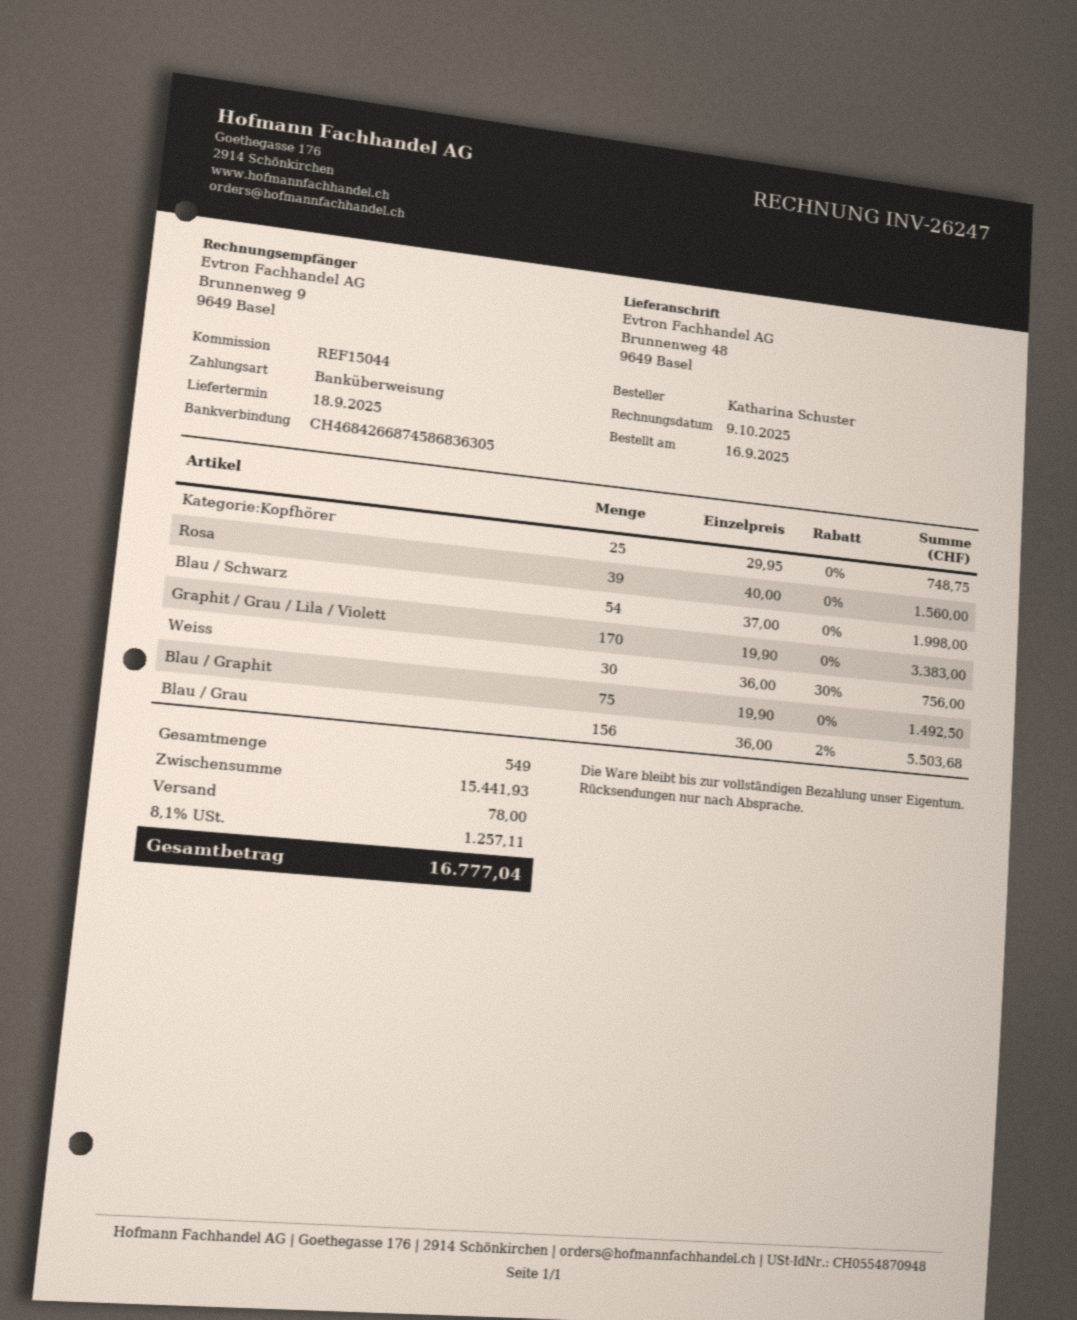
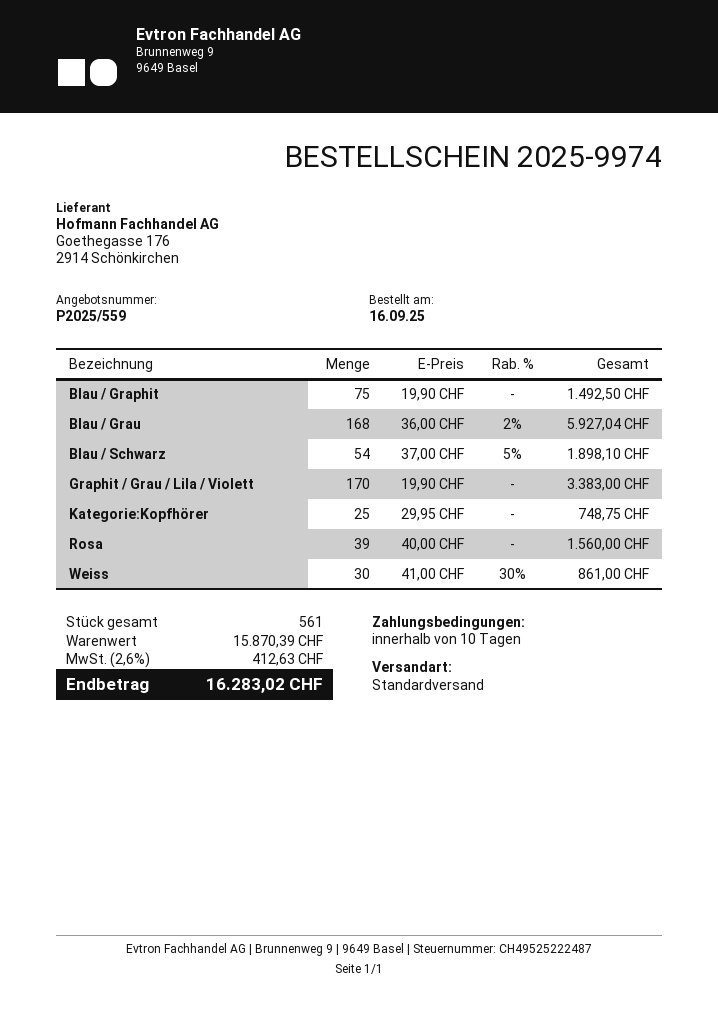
Blau / Schwarz: 54 x 37.00 = 1998.00 -> 54 x 37.00 - 5% = 1898.10
Weiss: 30 x 36.00 - 30% = 756.00 -> 30 x 41.00 - 30% = 861.00
Blau / Grau: 156 x 36.00 - 2% = 5503.68 -> 168 x 36.00 - 2% = 5927.04
total quantity: 549 -> 561
subtotal: 15441.93 -> 15870.39
shipping: 78.00 -> none
tax: 8.1% = 1257.11 -> 2.6% = 412.63
total: 16777.04 -> 16283.02

